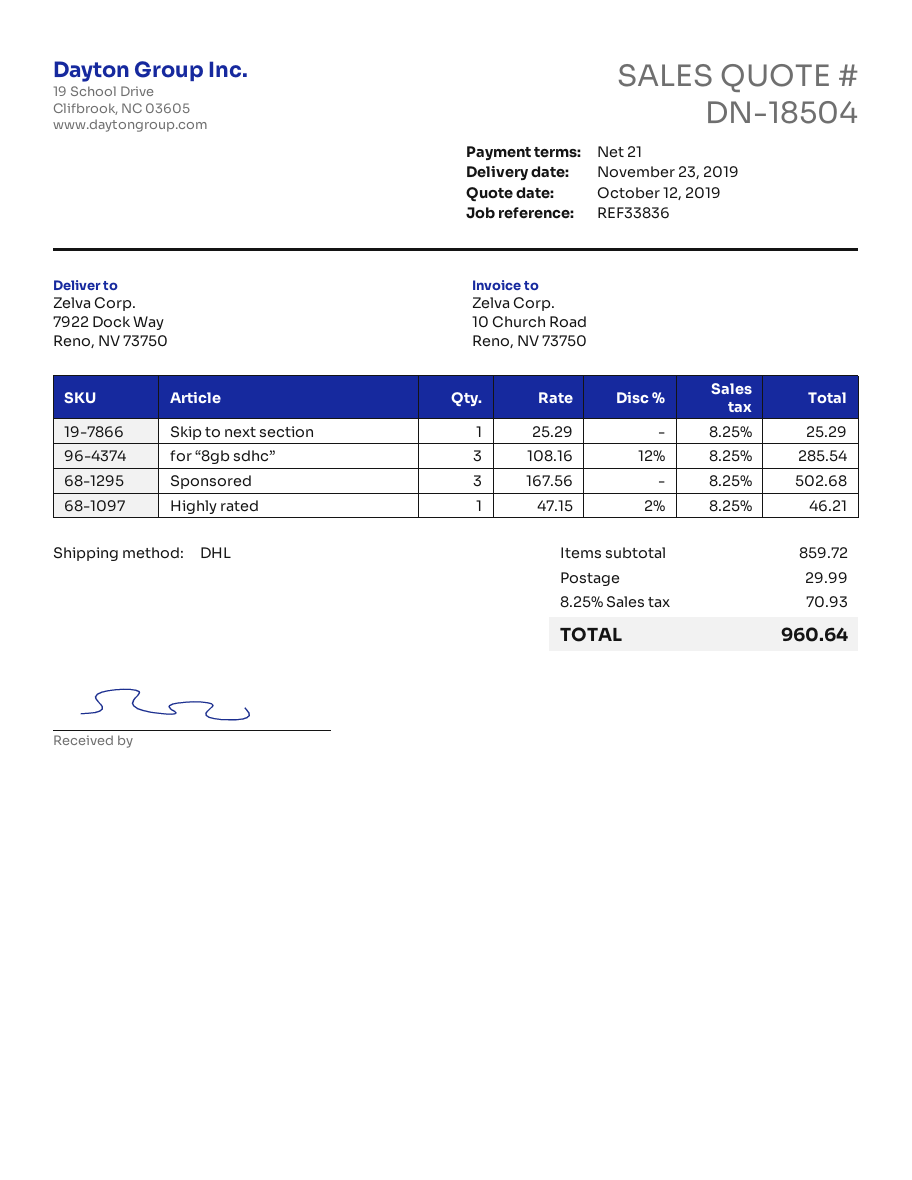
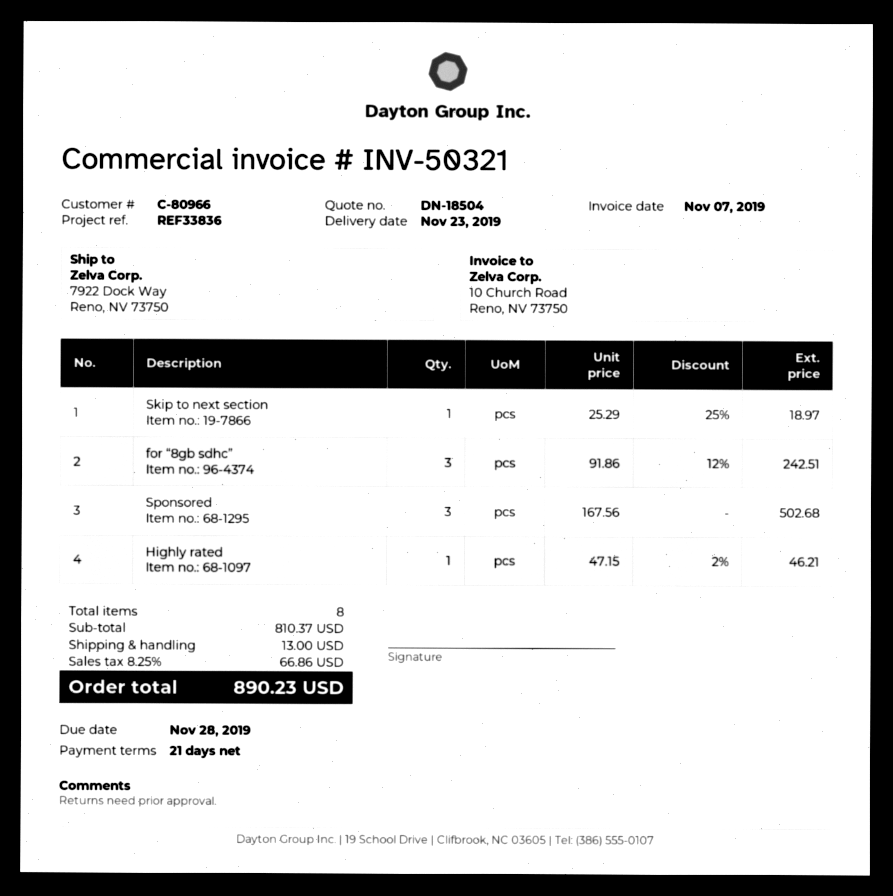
Skip to next section: 1 x 25.29 = 25.29 -> 1 x 25.29 - 25% = 18.97
for “8gb sdhc”: 3 x 108.16 - 12% = 285.54 -> 3 x 91.86 - 12% = 242.51
subtotal: 859.72 -> 810.37
shipping: 29.99 -> 13.00
tax: 8.25% = 70.93 -> 8.25% = 66.86
total: 960.64 -> 890.23

